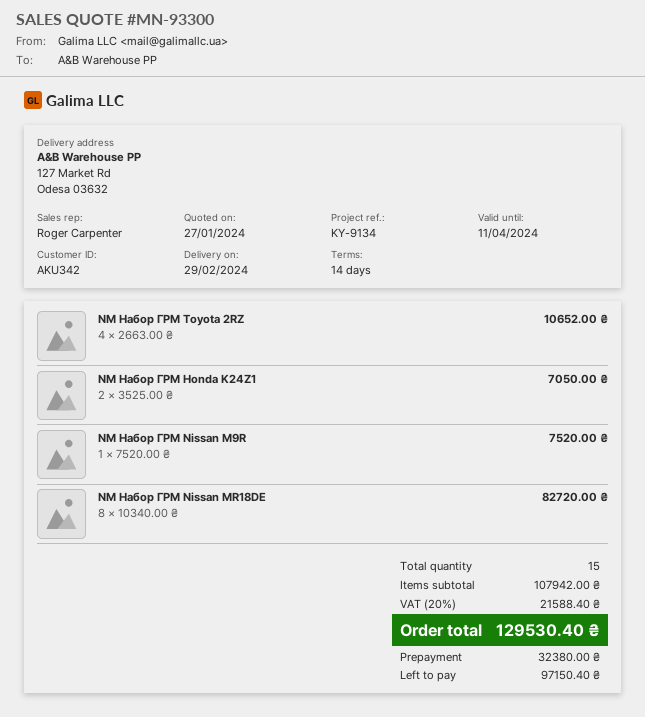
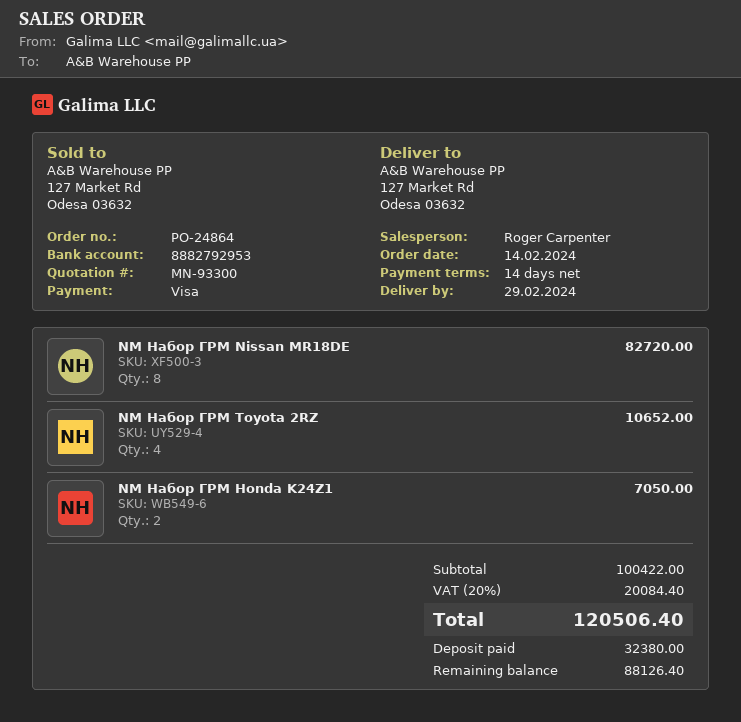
NM Набор ГРМ Nissan M9R: 1 for 7520.00 -> none
subtotal: 107942.00 -> 100422.00
tax: 20% = 21588.40 -> 20% = 20084.40
total: 129530.40 -> 120506.40
balance: 97150.40 -> 88126.40

